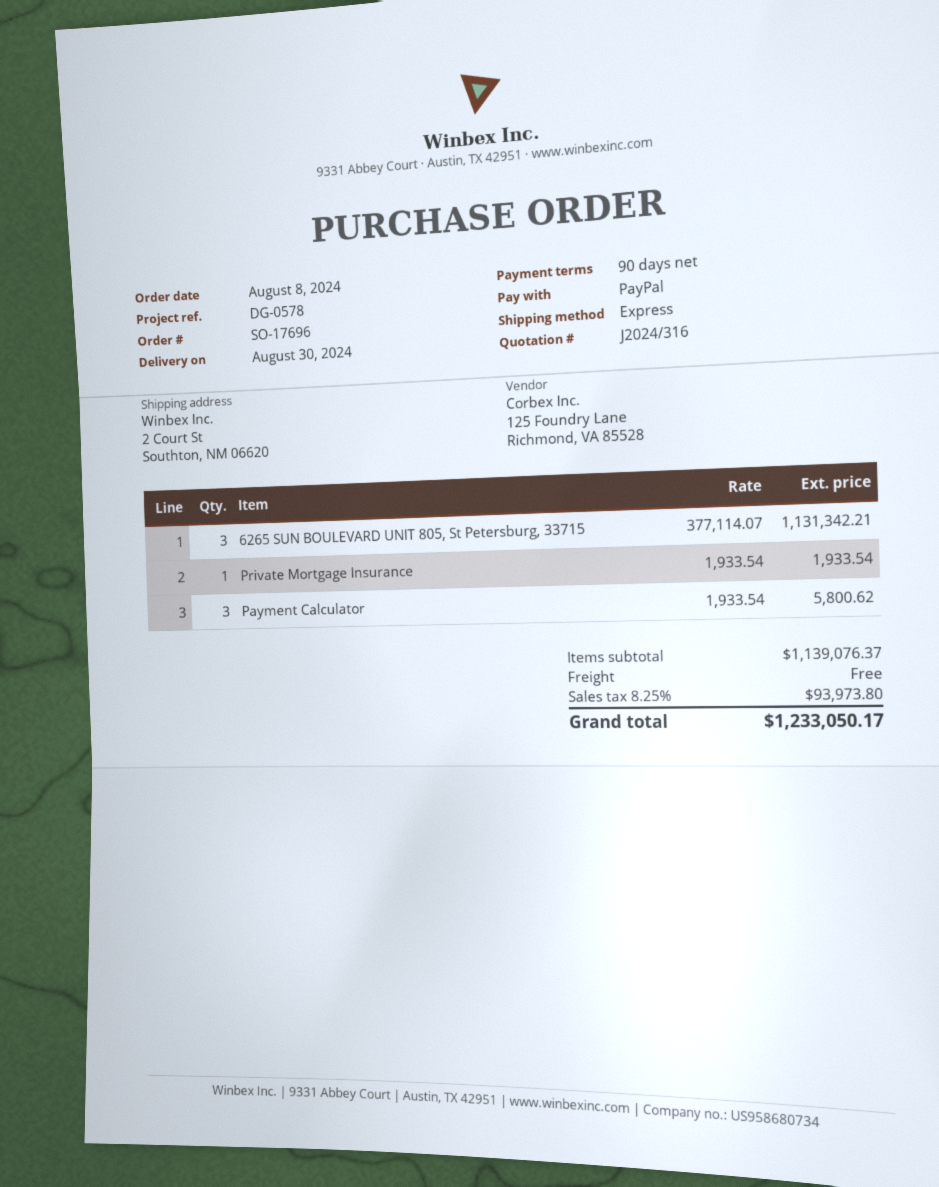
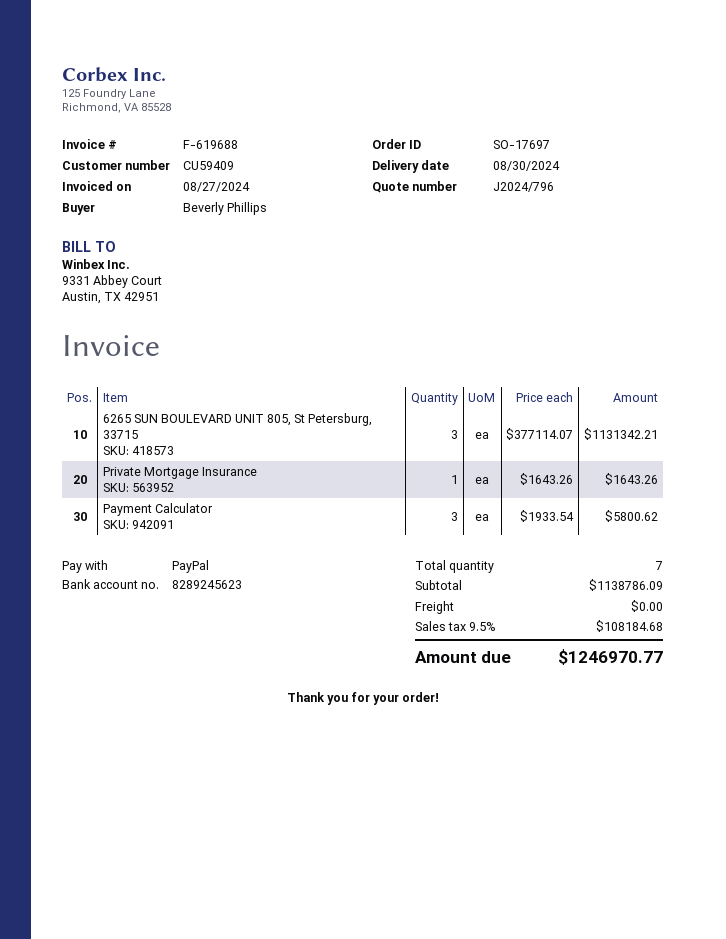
quote number: J2024/316 -> J2024/796
order number: SO-17696 -> SO-17697
Private Mortgage Insurance: 1 x 1933.54 = 1933.54 -> 1 x 1643.26 = 1643.26
subtotal: 1139076.37 -> 1138786.09
tax: 8.25% = 93973.80 -> 9.5% = 108184.68
total: 1233050.17 -> 1246970.77

